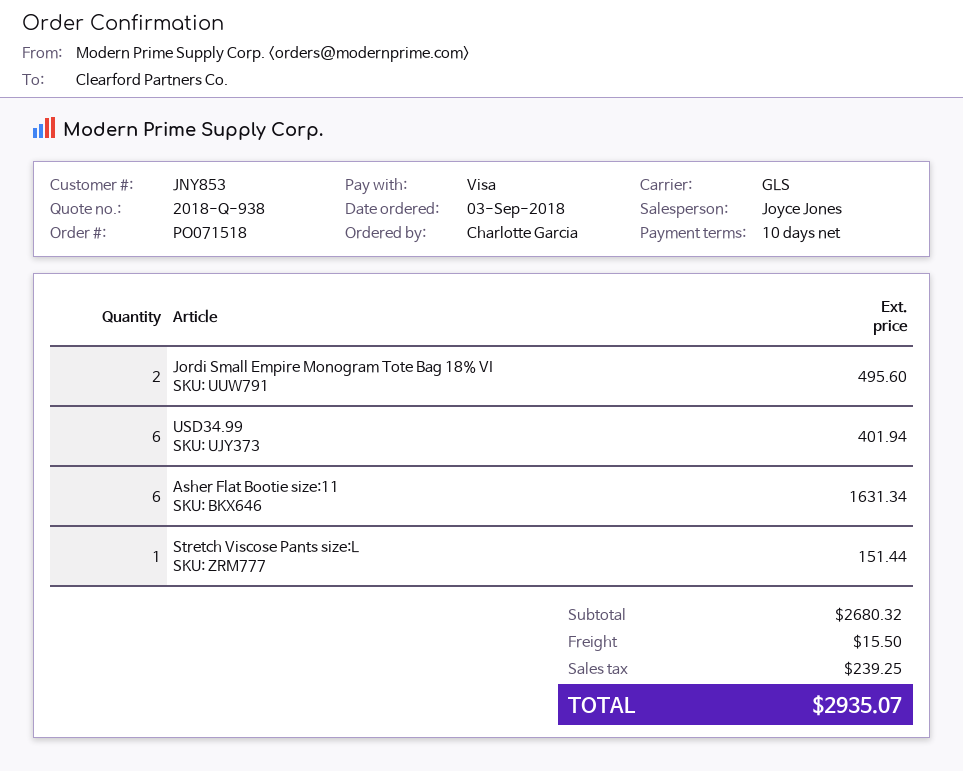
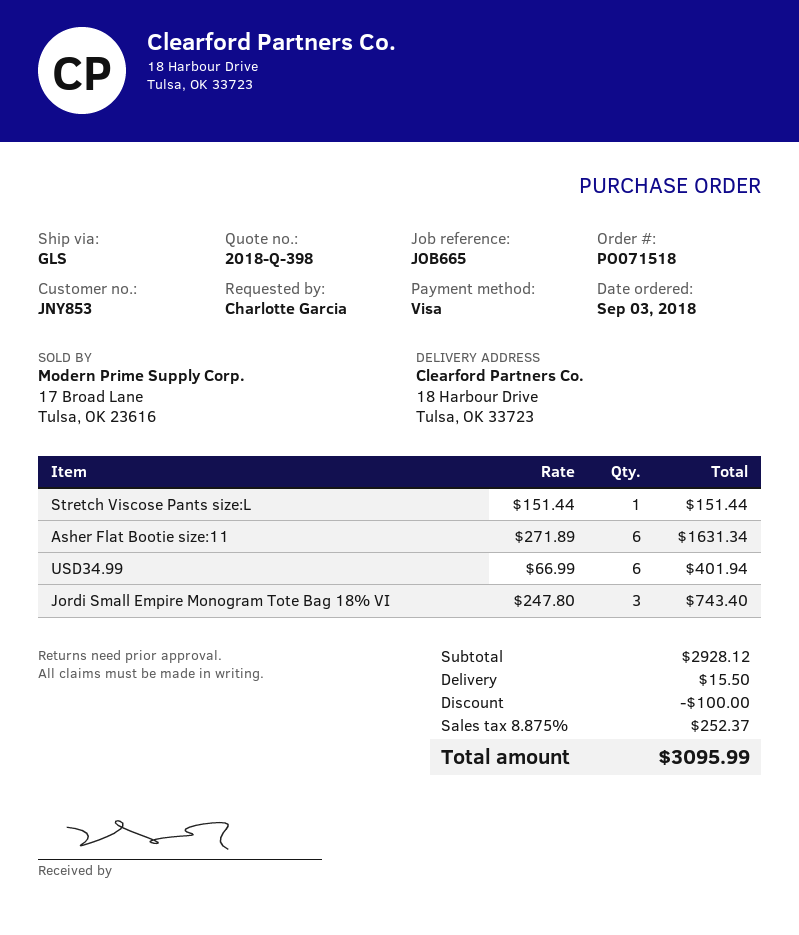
quote number: 2018-Q-938 -> 2018-Q-398
Jordi Small Empire Monogram Tote Bag 18% VI: 2 for 495.60 -> 3 for 743.40
subtotal: 2680.32 -> 2928.12
discount: none -> 100.00
tax: 239.25 -> 252.37
total: 2935.07 -> 3095.99

